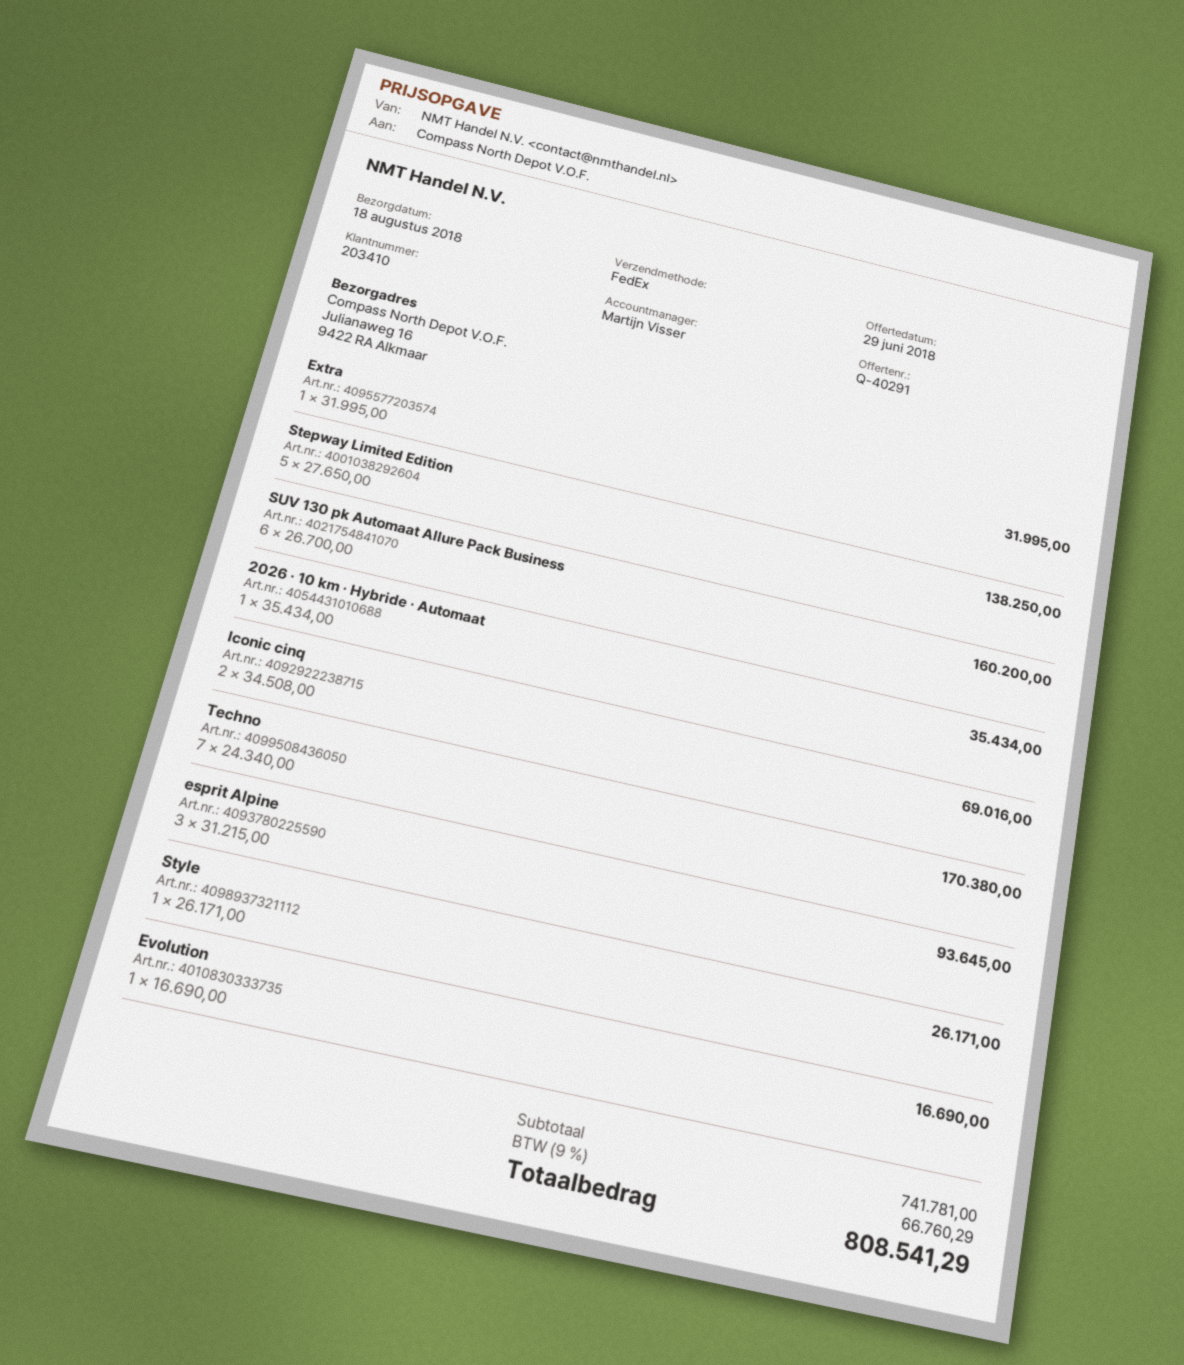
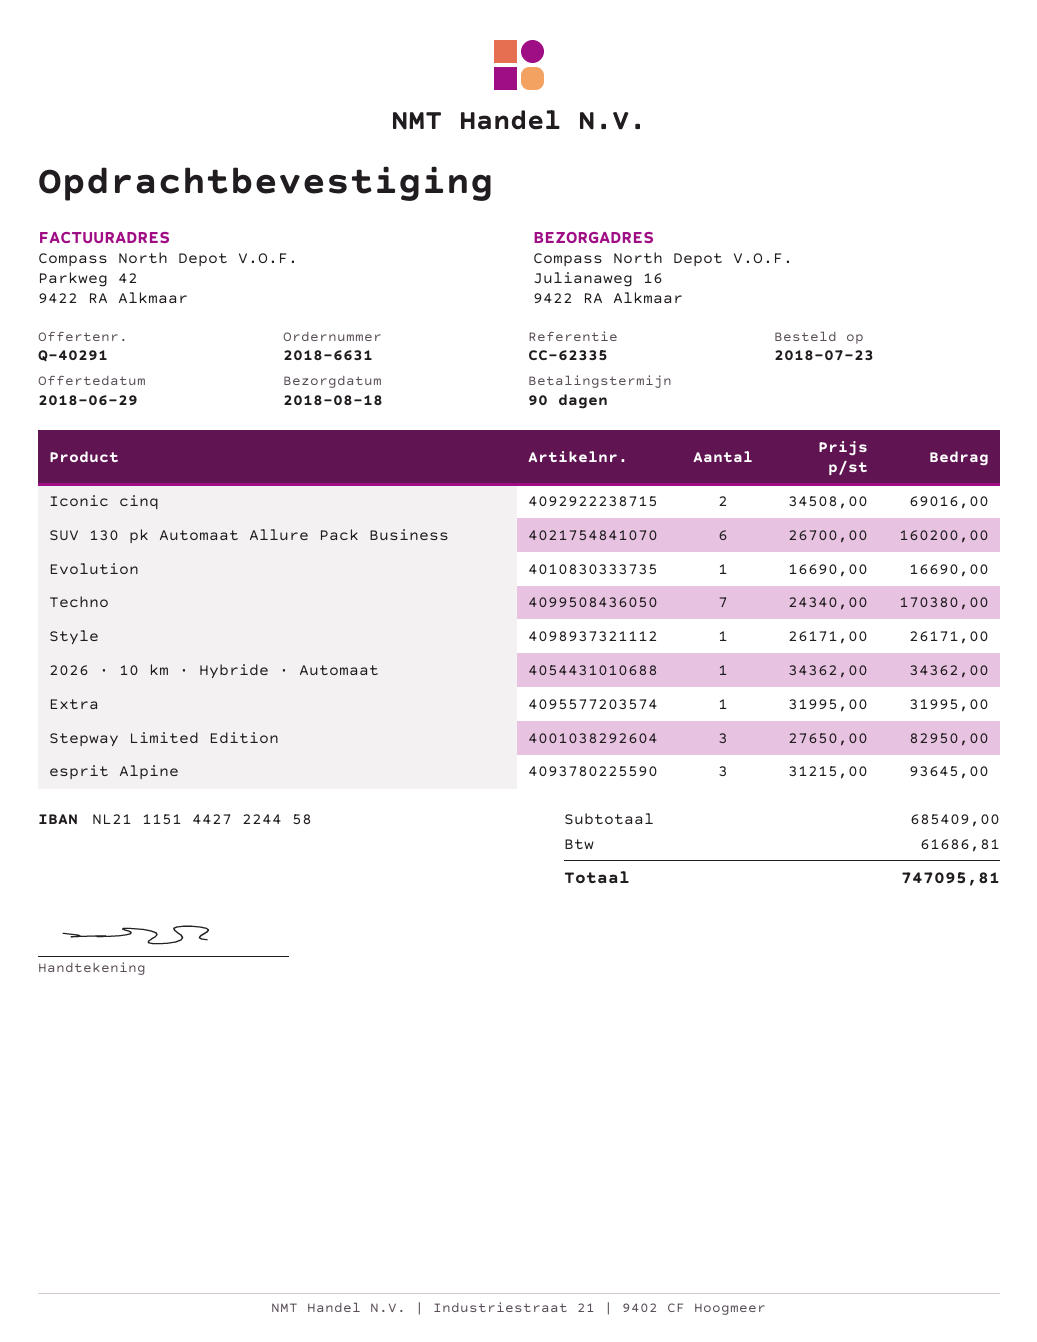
Stepway Limited Edition: 5 x 27650.00 = 138250.00 -> 3 x 27650.00 = 82950.00
2026 · 10 km · Hybride · Automaat: 1 x 35434.00 = 35434.00 -> 1 x 34362.00 = 34362.00
subtotal: 741781.00 -> 685409.00
tax: 66760.29 -> 61686.81
total: 808541.29 -> 747095.81

